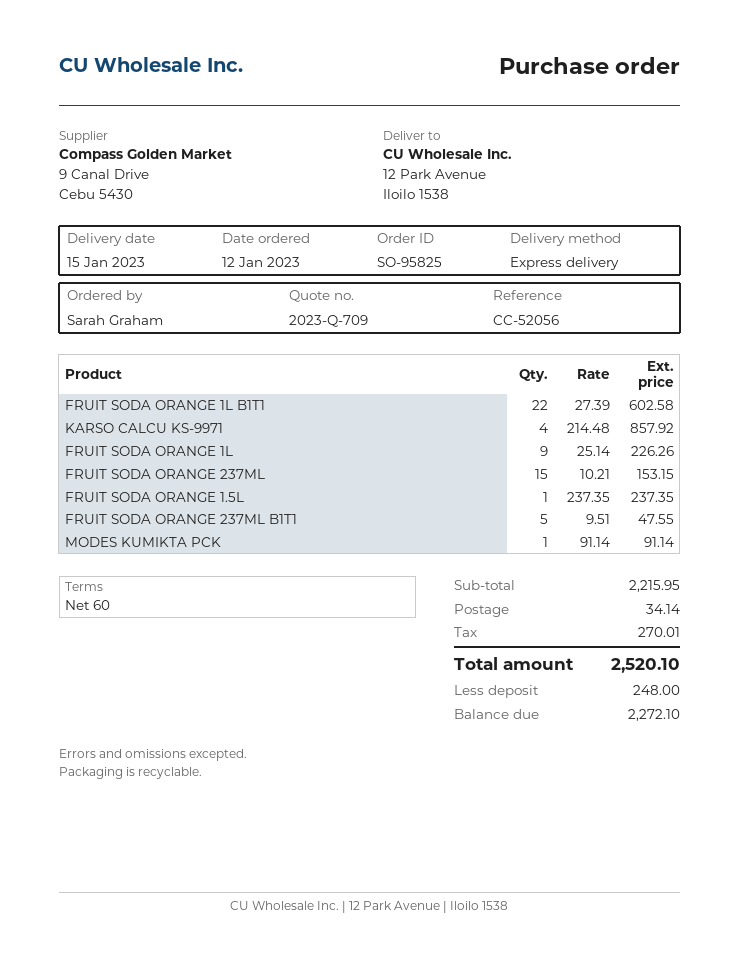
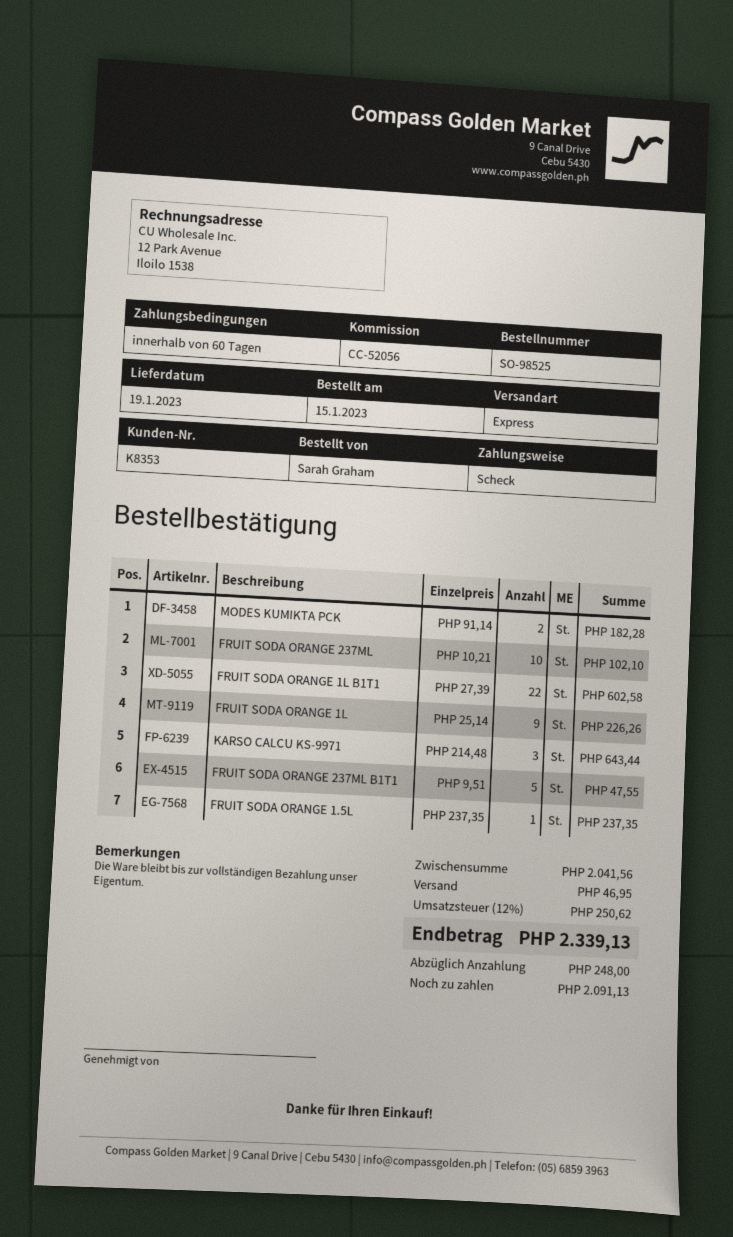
order number: SO-95825 -> SO-98525
order date: 2023-01-12 -> 2023-01-15
delivery date: 2023-01-15 -> 2023-01-19
KARSO CALCU KS-9971: 4 x 214.48 = 857.92 -> 3 x 214.48 = 643.44
FRUIT SODA ORANGE 237ML: 15 x 10.21 = 153.15 -> 10 x 10.21 = 102.10
MODES KUMIKTA PCK: 1 x 91.14 = 91.14 -> 2 x 91.14 = 182.28
subtotal: 2215.95 -> 2041.56
shipping: 34.14 -> 46.95
tax: 270.01 -> 250.62
total: 2520.10 -> 2339.13
balance: 2272.10 -> 2091.13

